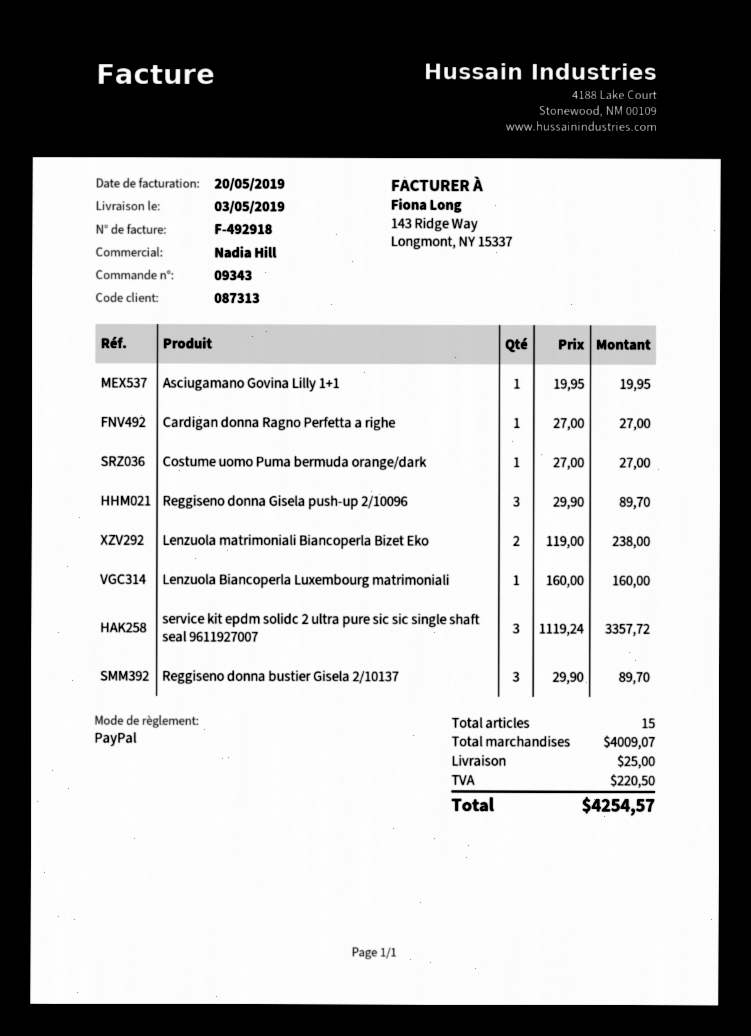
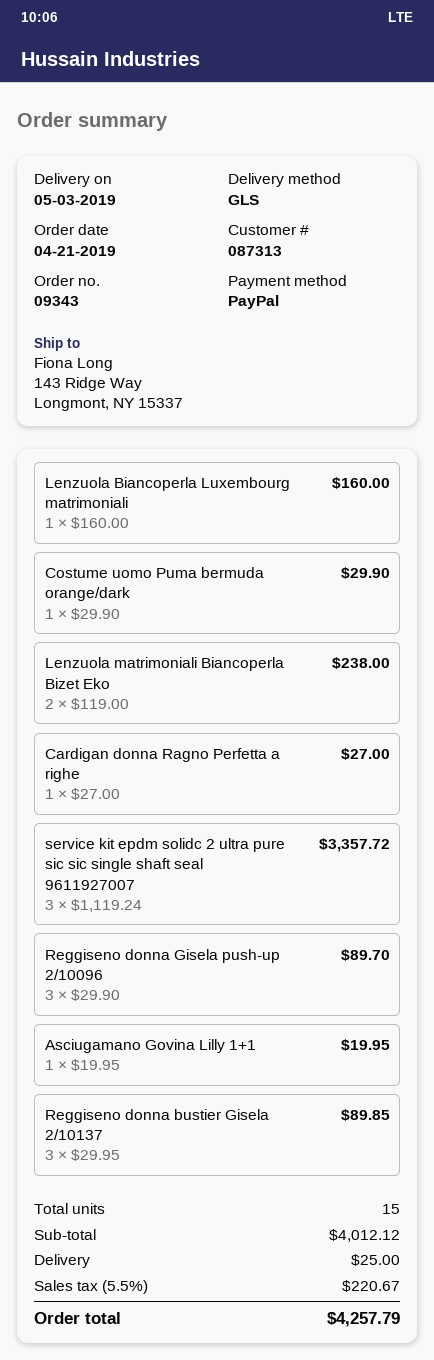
Costume uomo Puma bermuda orange/dark: 1 x 27.00 = 27.00 -> 1 x 29.90 = 29.90
Reggiseno donna bustier Gisela 2/10137: 3 x 29.90 = 89.70 -> 3 x 29.95 = 89.85
subtotal: 4009.07 -> 4012.12
tax: 220.50 -> 220.67
total: 4254.57 -> 4257.79

